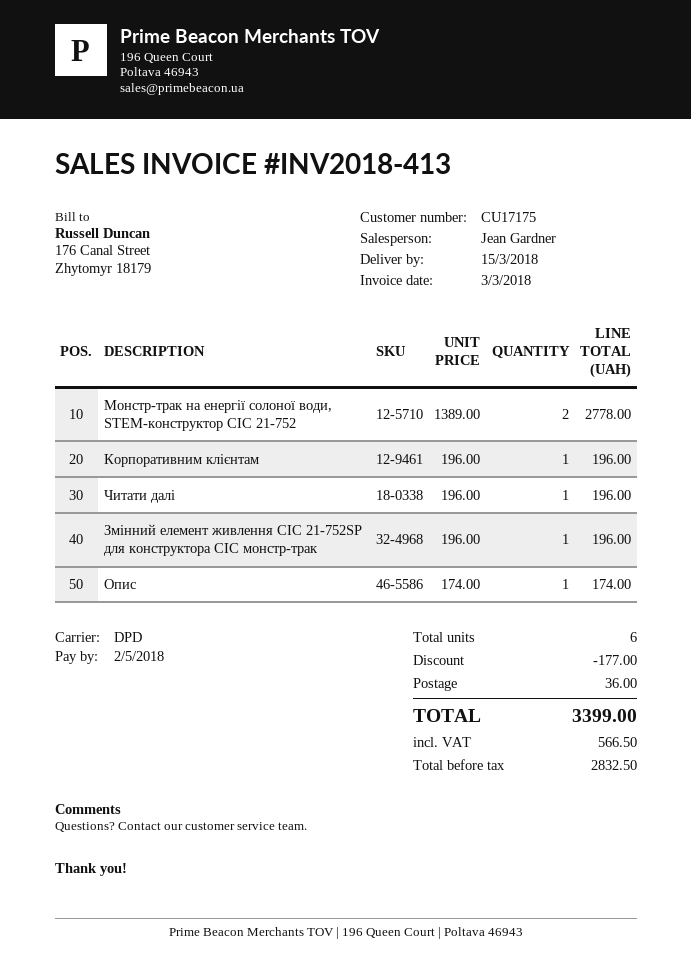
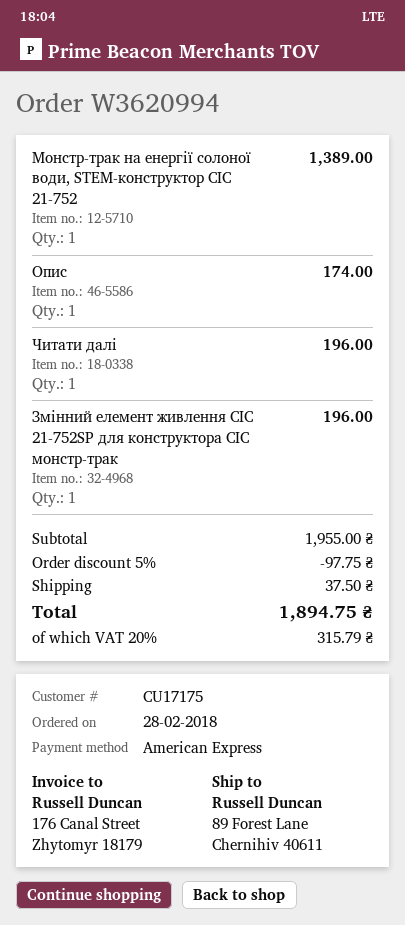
Монстр-трак на енергії солоної води, STEM-конструктор CIC 21-752: 2 for 2778.00 -> 1 for 1389.00
Корпоративним клієнтам: 1 for 196.00 -> none
discount: 177.00 -> 97.75
shipping: 36.00 -> 37.50
tax: 566.50 -> 315.79
total: 3399.00 -> 1894.75

